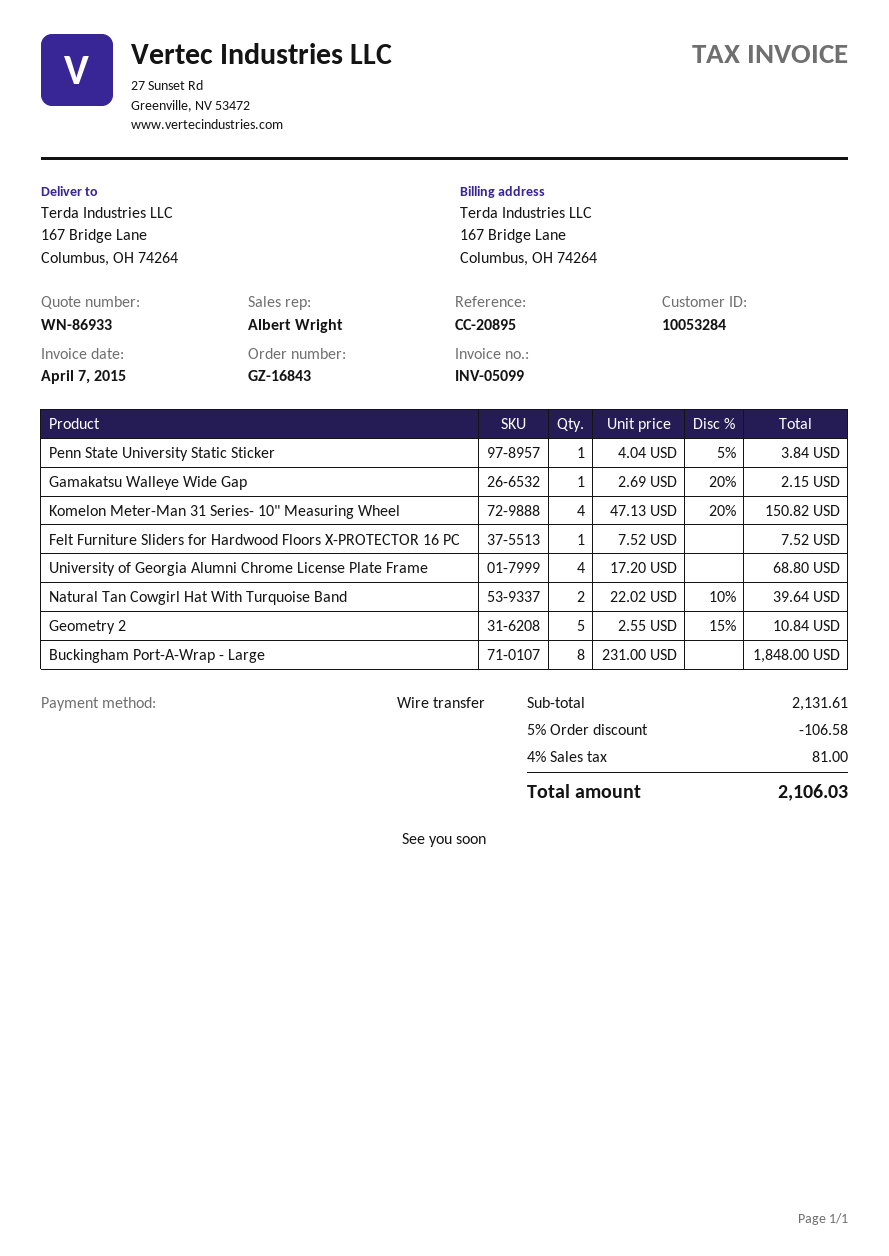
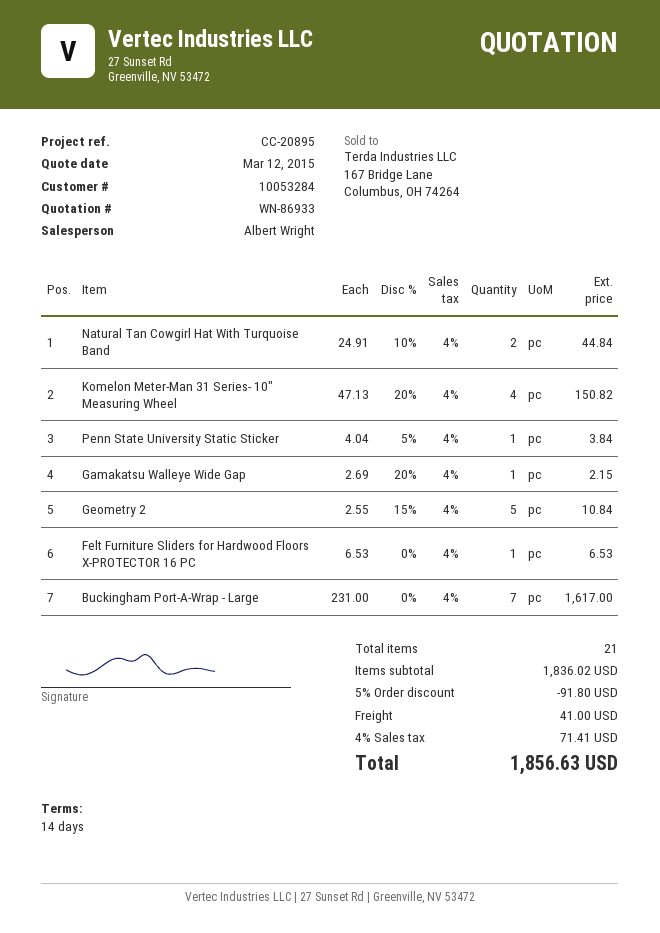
Felt Furniture Sliders for Hardwood Floors X-PROTECTOR 16 PC: 1 x 7.52 = 7.52 -> 1 x 6.53 = 6.53
University of Georgia Alumni Chrome License Plate Frame: 4 x 17.20 = 68.80 -> none
Natural Tan Cowgirl Hat With Turquoise Band: 2 x 22.02 - 10% = 39.64 -> 2 x 24.91 - 10% = 44.84
Buckingham Port-A-Wrap - Large: 8 x 231.00 = 1848.00 -> 7 x 231.00 = 1617.00
subtotal: 2131.61 -> 1836.02
discount: 5% = 106.58 -> 5% = 91.80
shipping: none -> 41.00
tax: 4% = 81.00 -> 4% = 71.41
total: 2106.03 -> 1856.63

